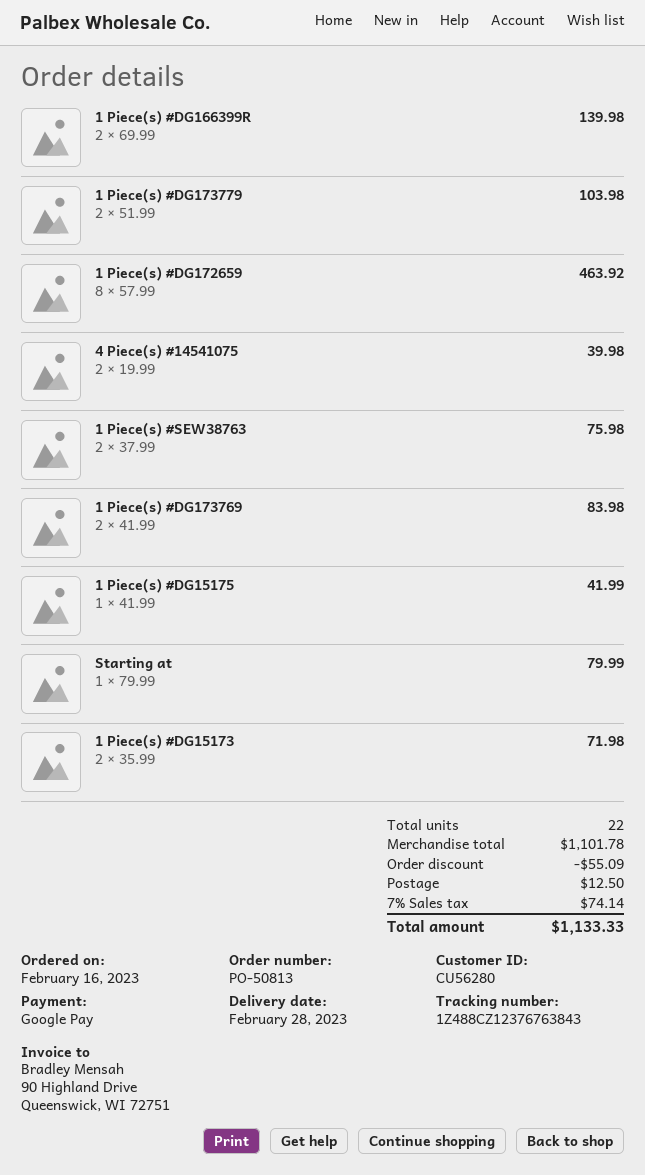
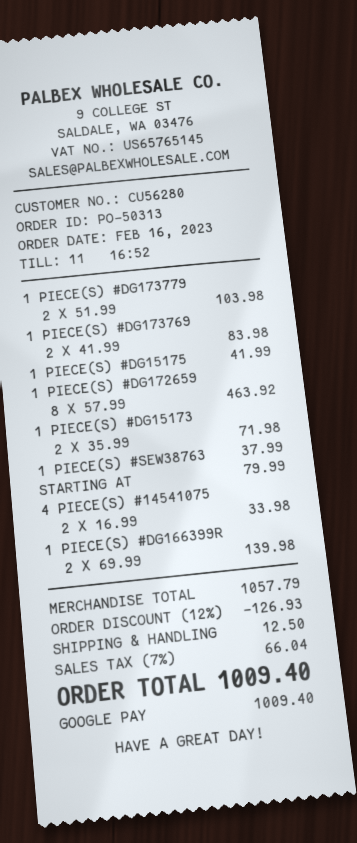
order number: PO-50813 -> PO-50313
4 Piece(s) #14541075: 2 x 19.99 = 39.98 -> 2 x 16.99 = 33.98
1 Piece(s) #SEW38763: 2 x 37.99 = 75.98 -> 1 x 37.99 = 37.99
subtotal: 1101.78 -> 1057.79
discount: 55.09 -> 126.93
tax: 7% = 74.14 -> 7% = 66.04
total: 1133.33 -> 1009.40

